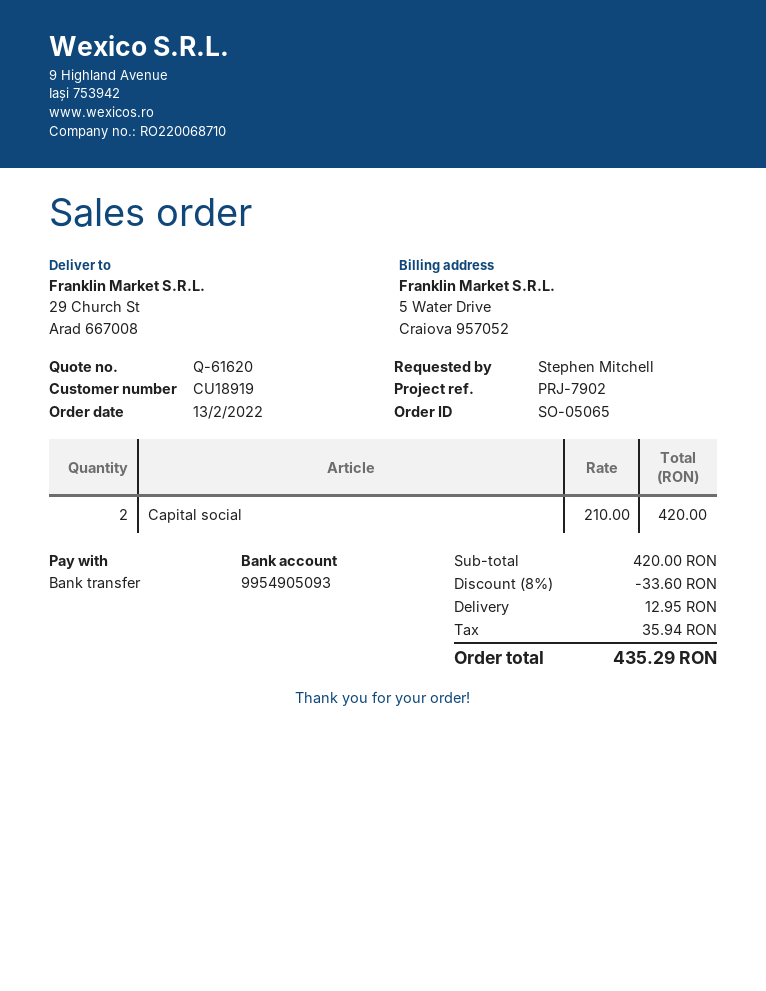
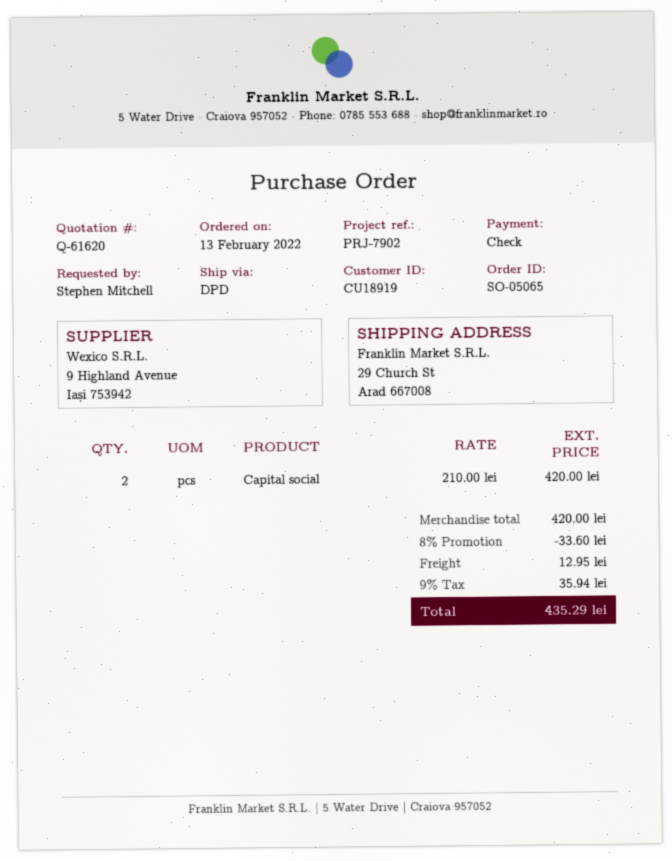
payment method: bank transfer -> cheque

